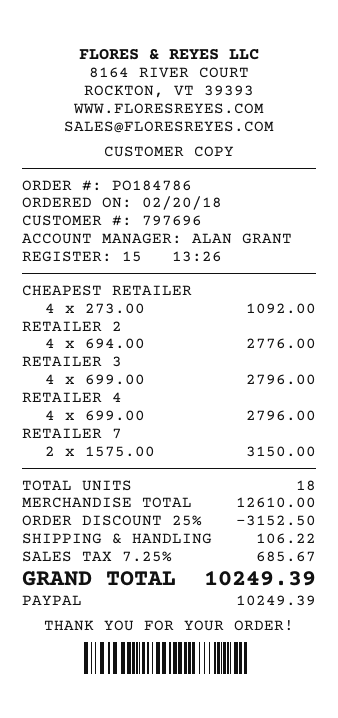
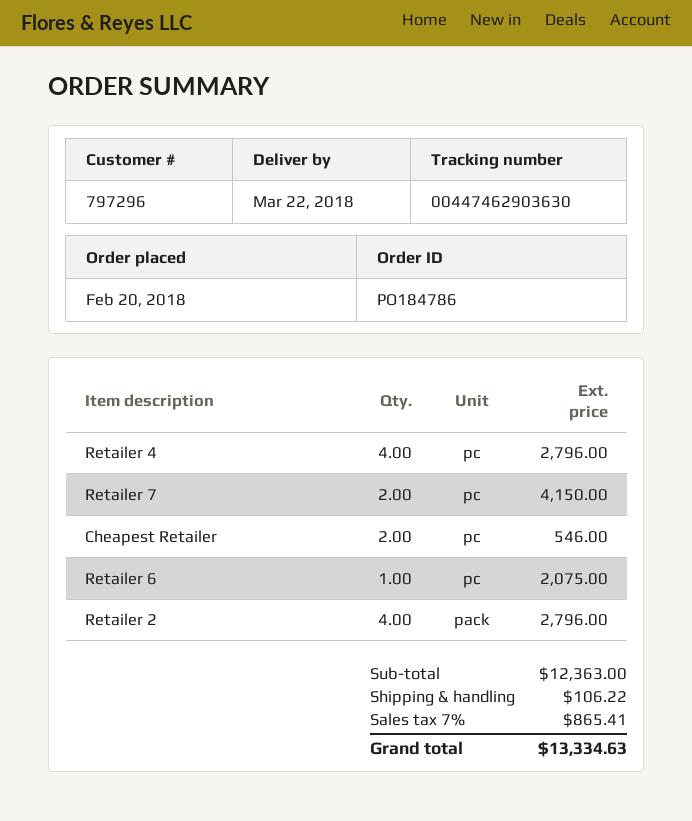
customer number: 797696 -> 797296
CHEAPEST RETAILER: 4 for 1092.00 -> 2 for 546.00
RETAILER 2: 4 for 2776.00 -> 4 for 2796.00
RETAILER 3: 4 for 2796.00 -> none
RETAILER 7: 2 for 3150.00 -> 2 for 4150.00
Retailer 6: none -> 1 for 2075.00
subtotal: 12610.00 -> 12363.00
discount: 25% = 3152.50 -> none
tax: 7.25% = 685.67 -> 7% = 865.41
total: 10249.39 -> 13334.63

